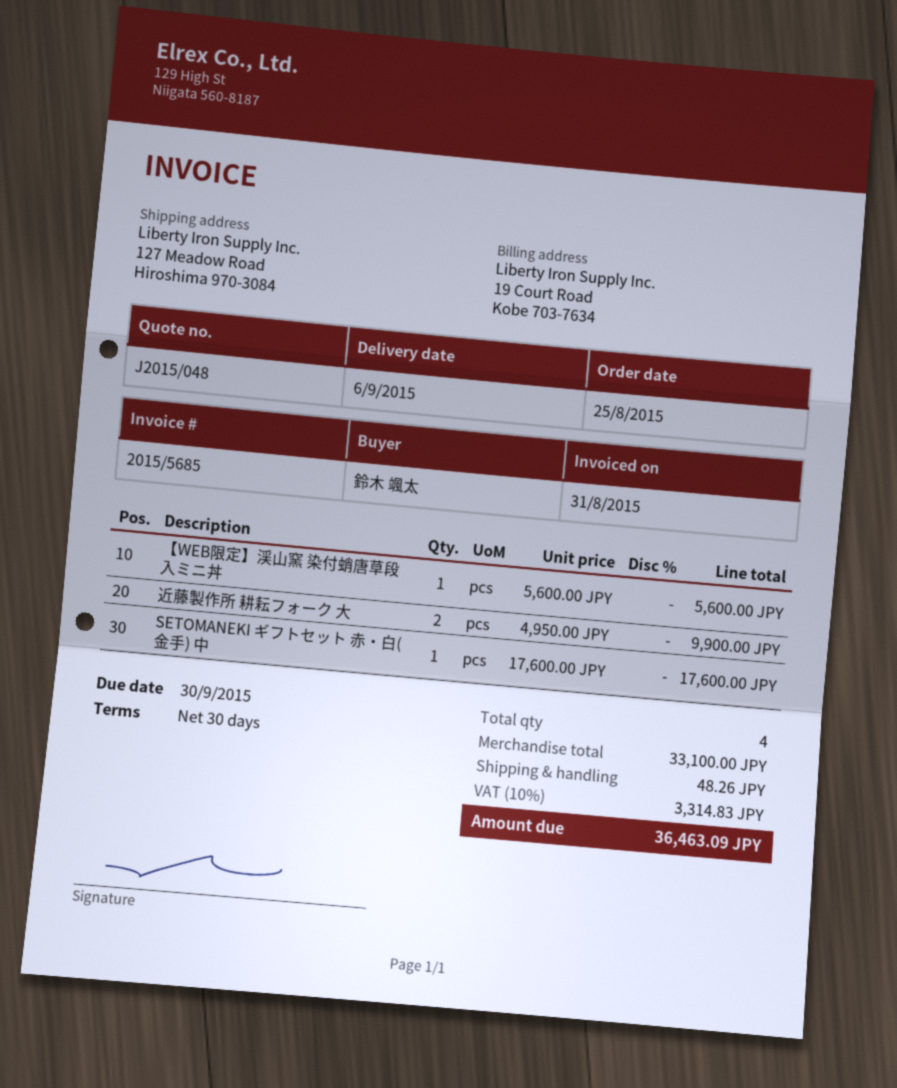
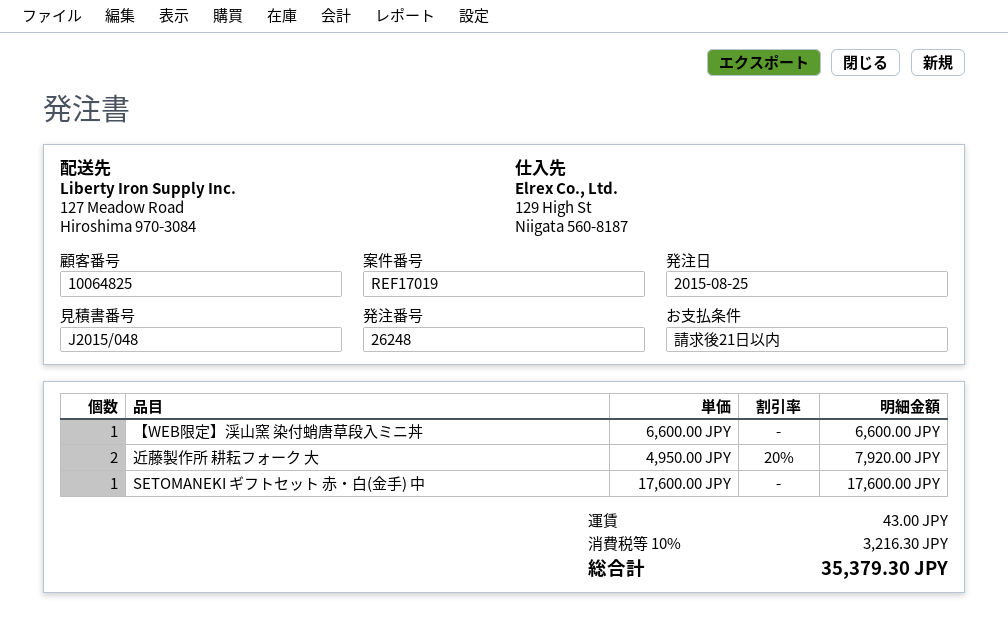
payment terms: 30 days -> 21 days
【WEB限定】渓山窯 染付蛸唐草段入ミニ丼: 1 x 5600.00 = 5600.00 -> 1 x 6600.00 = 6600.00
近藤製作所 耕耘フォーク 大: 2 x 4950.00 = 9900.00 -> 2 x 4950.00 - 20% = 7920.00
shipping: 48.26 -> 43.00
tax: 10% = 3314.83 -> 10% = 3216.30
total: 36463.09 -> 35379.30

